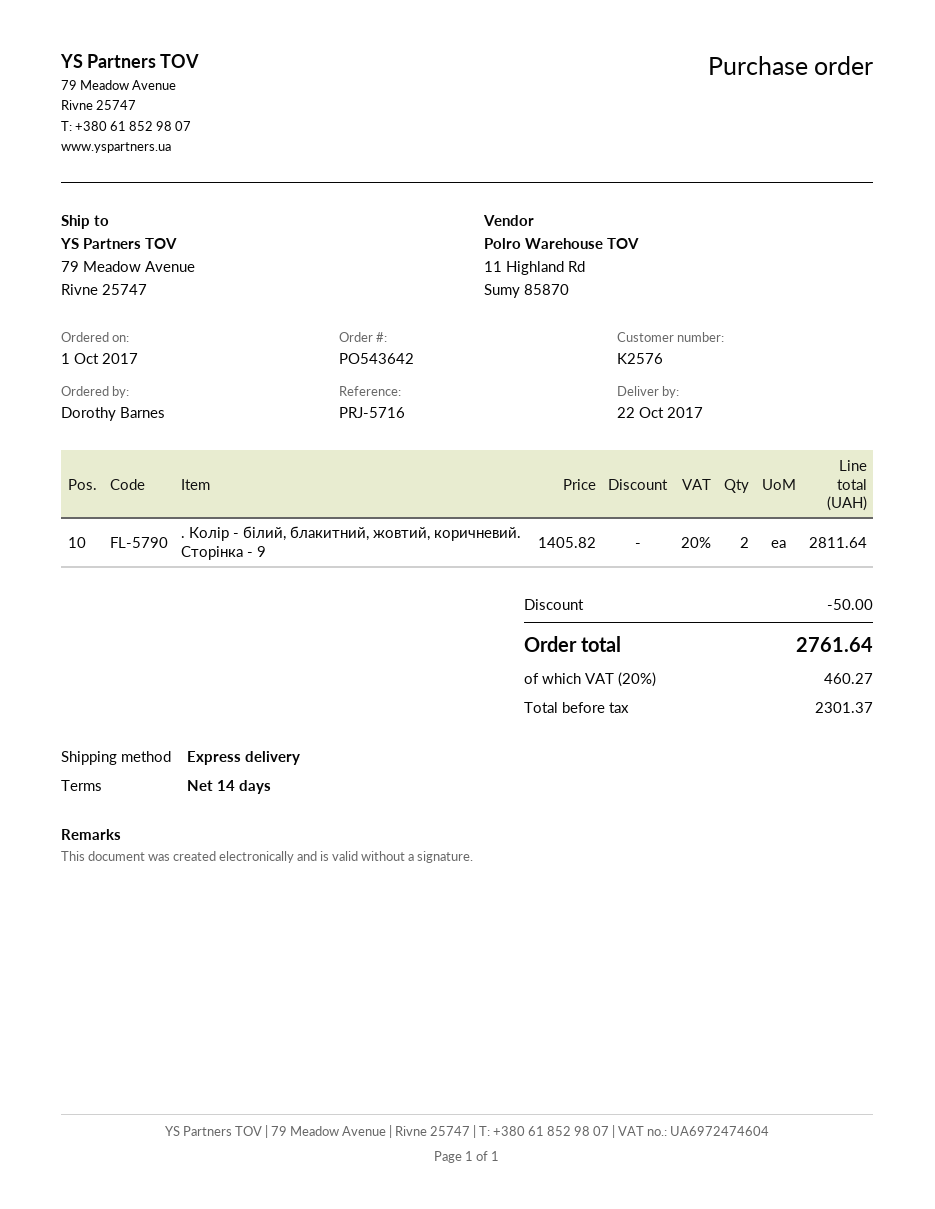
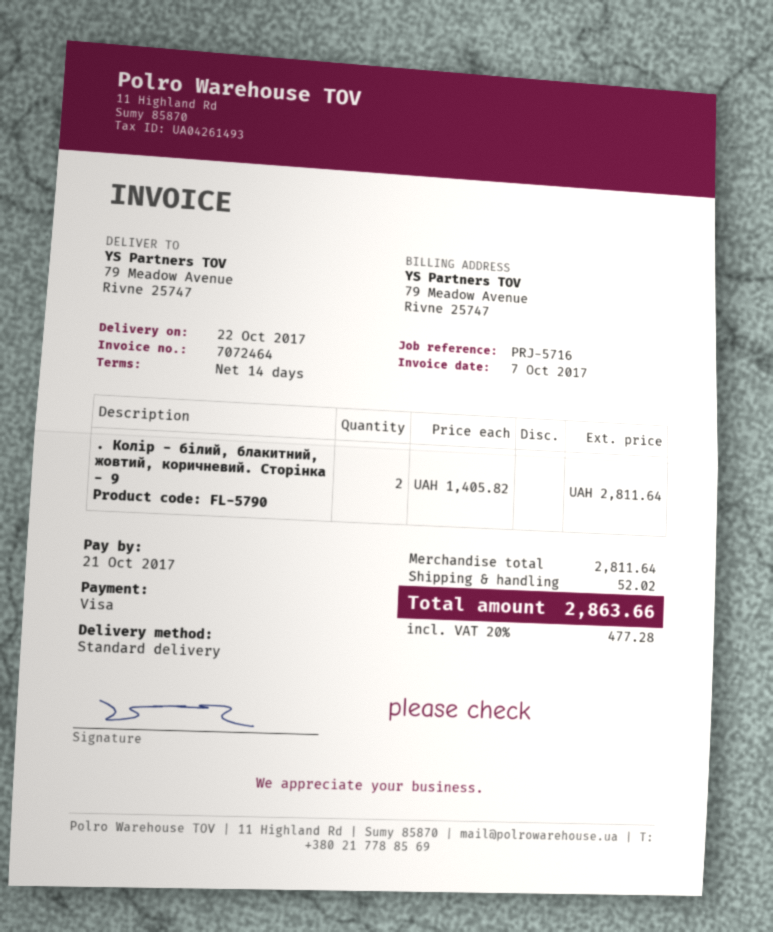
shipping method: express -> standard
discount: 50.00 -> none
shipping: none -> 52.02
tax: 20% = 460.27 -> 20% = 477.28
total: 2761.64 -> 2863.66

